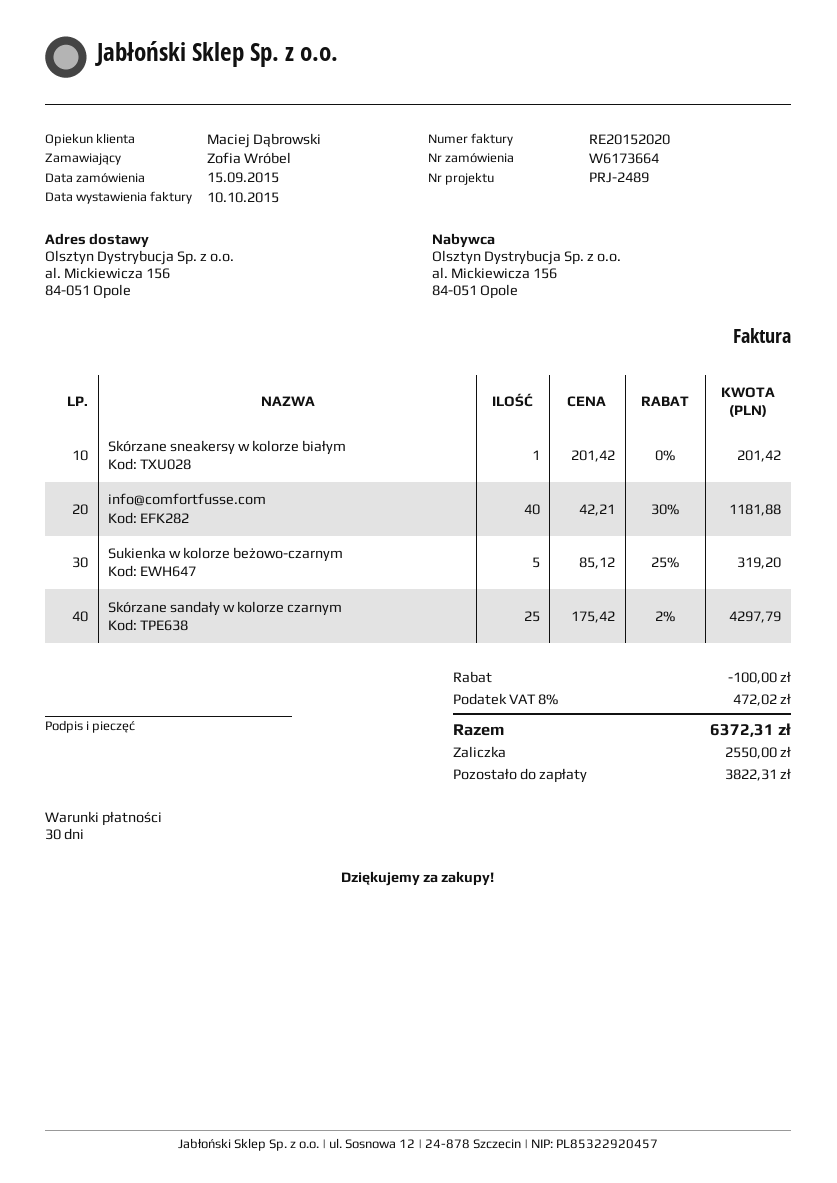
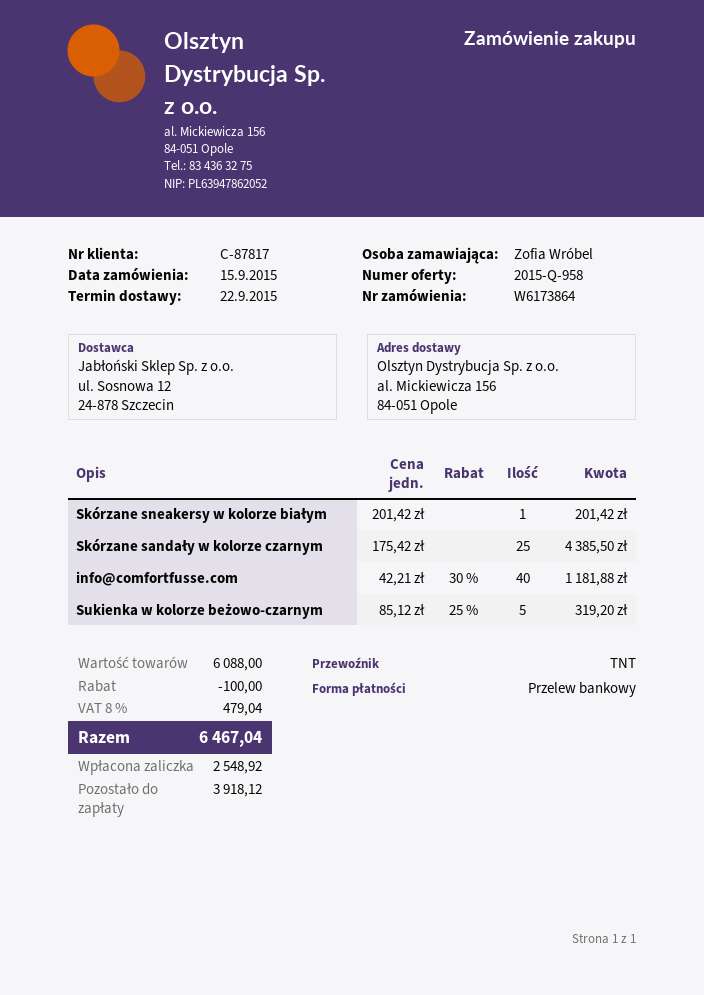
order number: W6173664 -> W6173864
Skórzane sandały w kolorze czarnym: 25 x 175.42 - 2% = 4297.79 -> 25 x 175.42 = 4385.50
tax: 8% = 472.02 -> 8% = 479.04
total: 6372.31 -> 6467.04
deposit: 2550.00 -> 2548.92
balance: 3822.31 -> 3918.12

